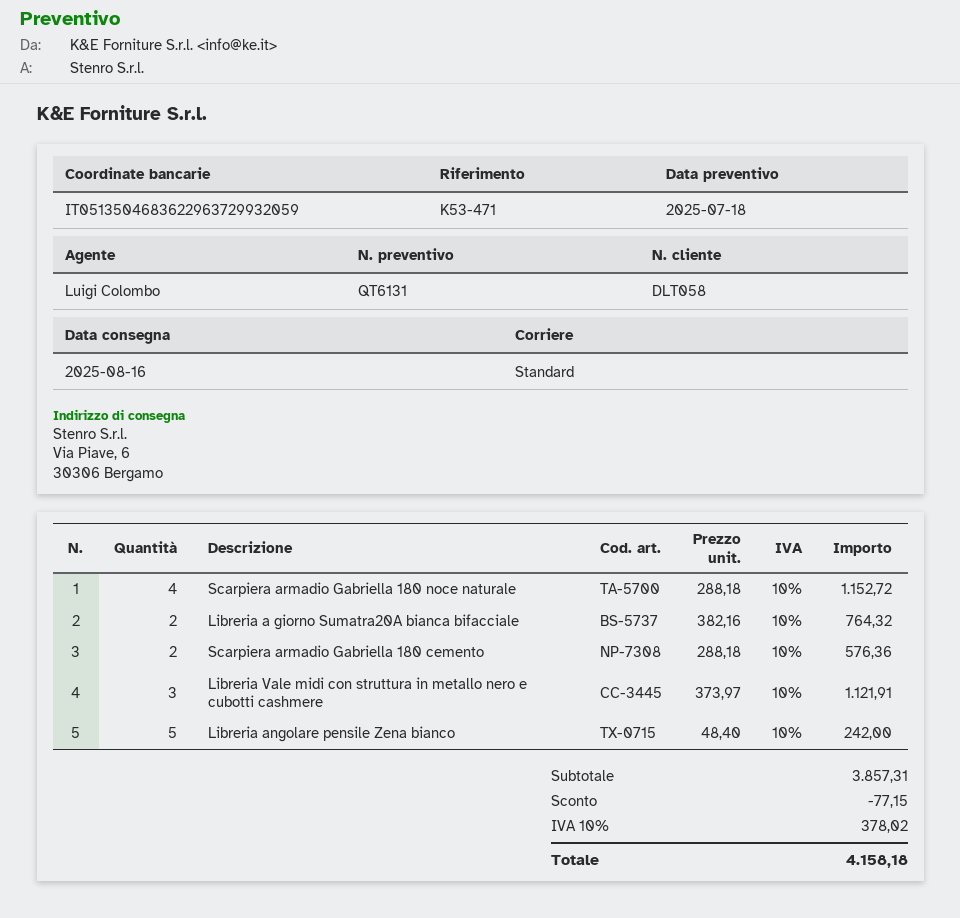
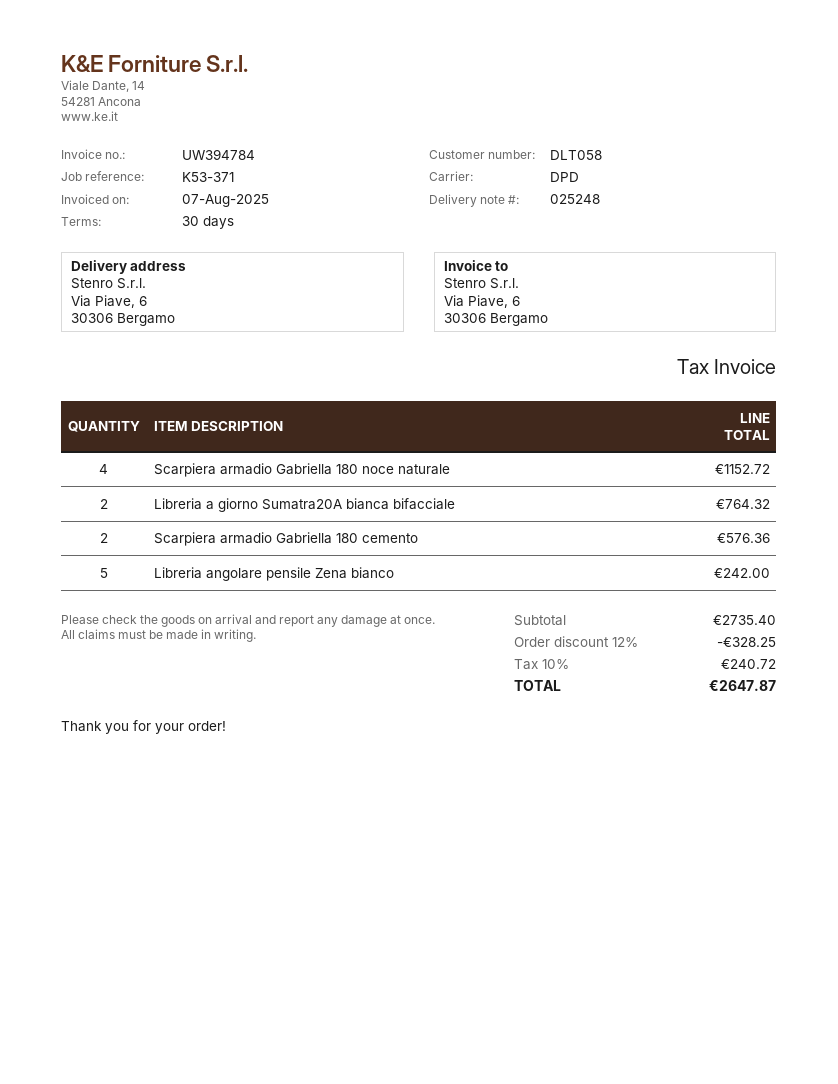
reference: K53-471 -> K53-371
shipping method: standard -> DPD
Libreria Vale midi con struttura in metallo nero e cubotti cashmere: 3 for 1121.91 -> none
subtotal: 3857.31 -> 2735.40
discount: 77.15 -> 328.25
tax: 10% = 378.02 -> 10% = 240.72
total: 4158.18 -> 2647.87

